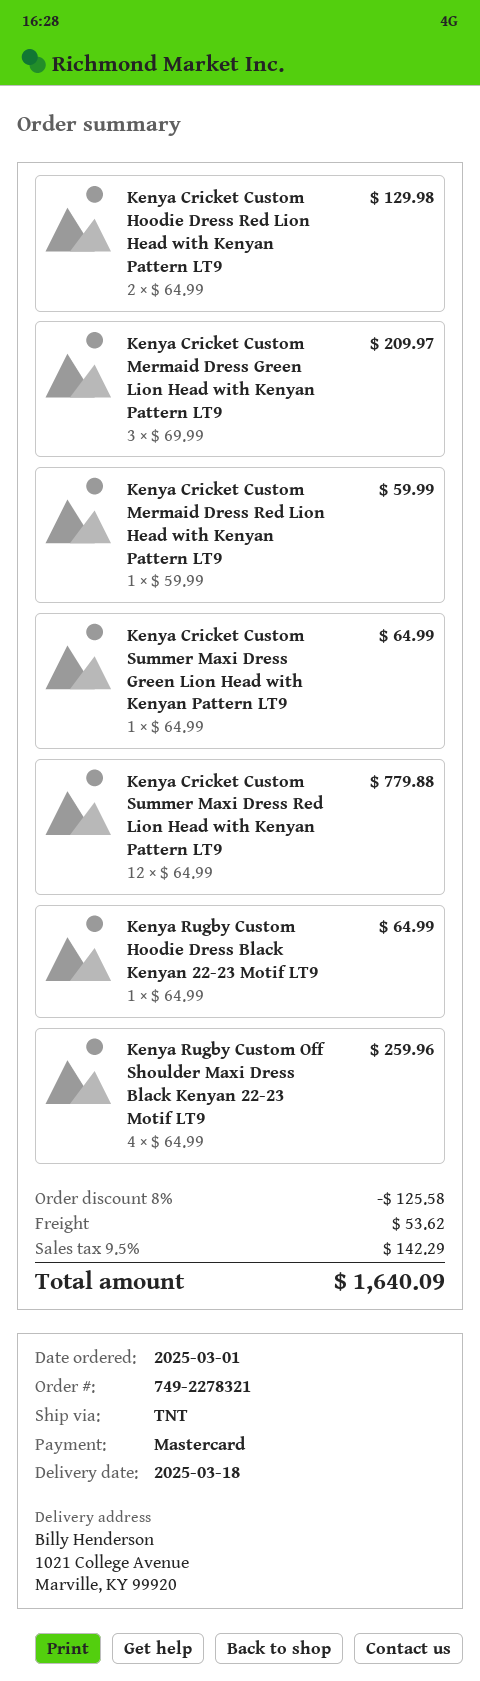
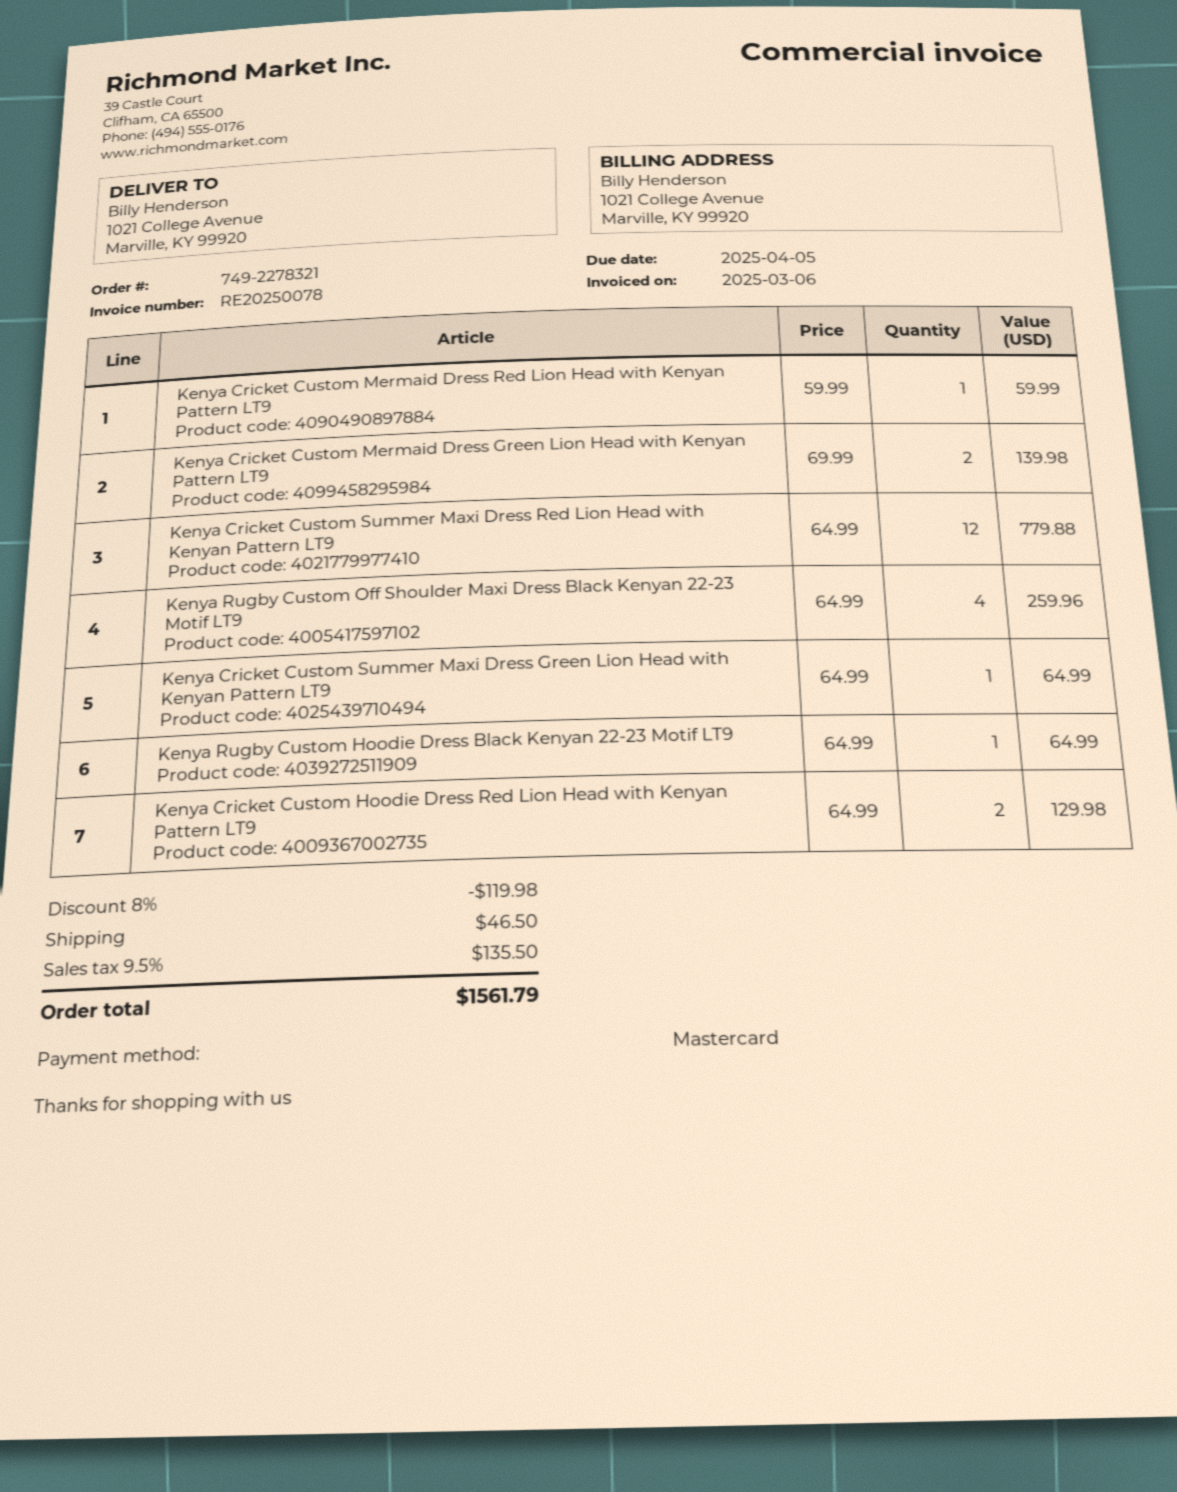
Kenya Cricket Custom Mermaid Dress Green Lion Head with Kenyan Pattern LT9: 3 x 69.99 = 209.97 -> 2 x 69.99 = 139.98
discount: 8% = 125.58 -> 8% = 119.98
shipping: 53.62 -> 46.50
tax: 9.5% = 142.29 -> 9.5% = 135.50
total: 1640.09 -> 1561.79

